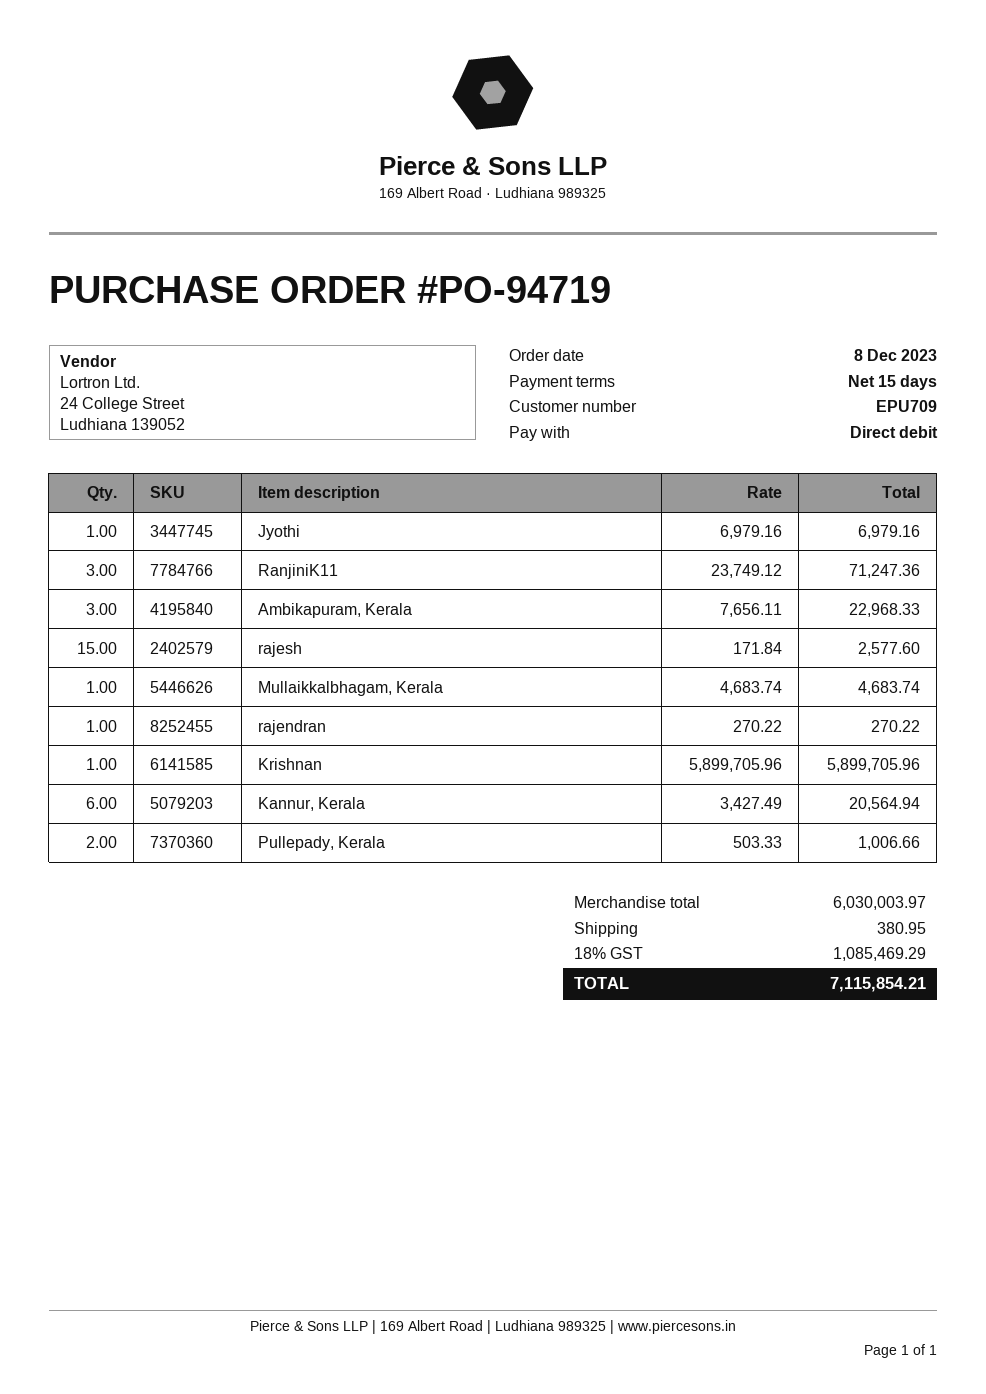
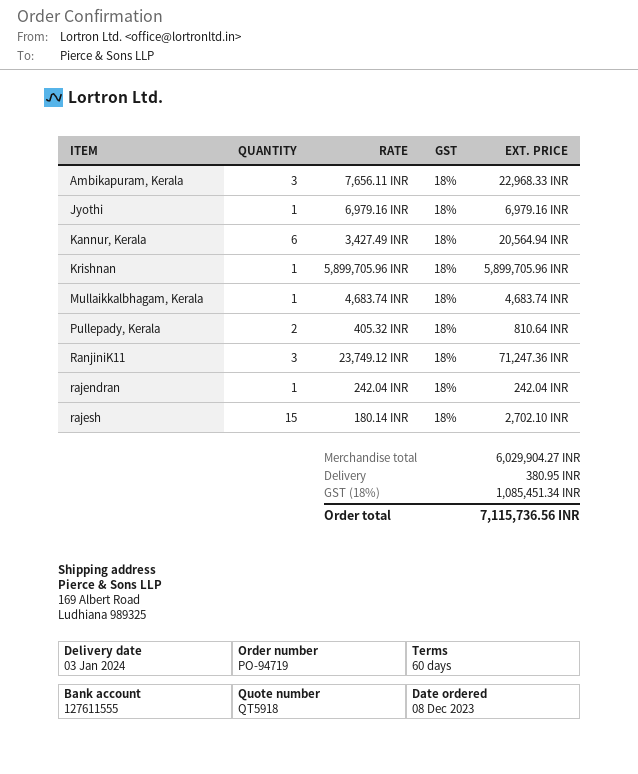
payment terms: 15 days -> 60 days
rajesh: 15 x 171.84 = 2577.60 -> 15 x 180.14 = 2702.10
rajendran: 1 x 270.22 = 270.22 -> 1 x 242.04 = 242.04
Pullepady, Kerala: 2 x 503.33 = 1006.66 -> 2 x 405.32 = 810.64
subtotal: 6030003.97 -> 6029904.27
tax: 18% = 1085469.29 -> 18% = 1085451.34
total: 7115854.21 -> 7115736.56

